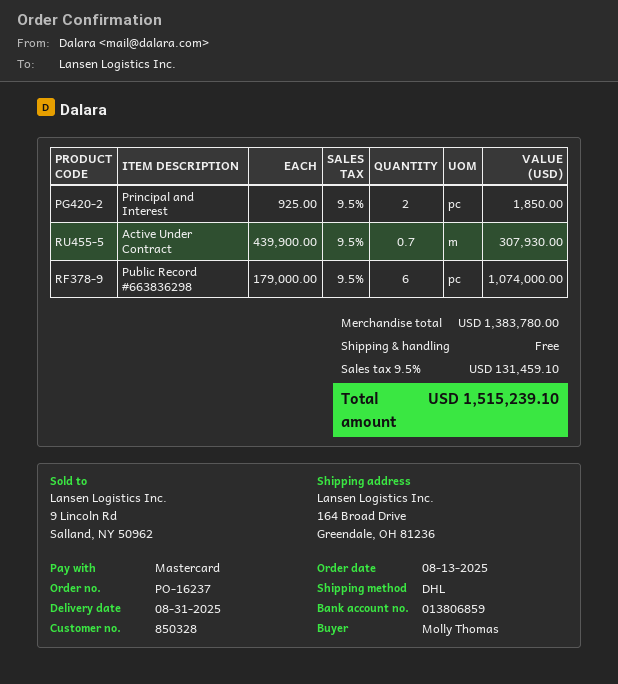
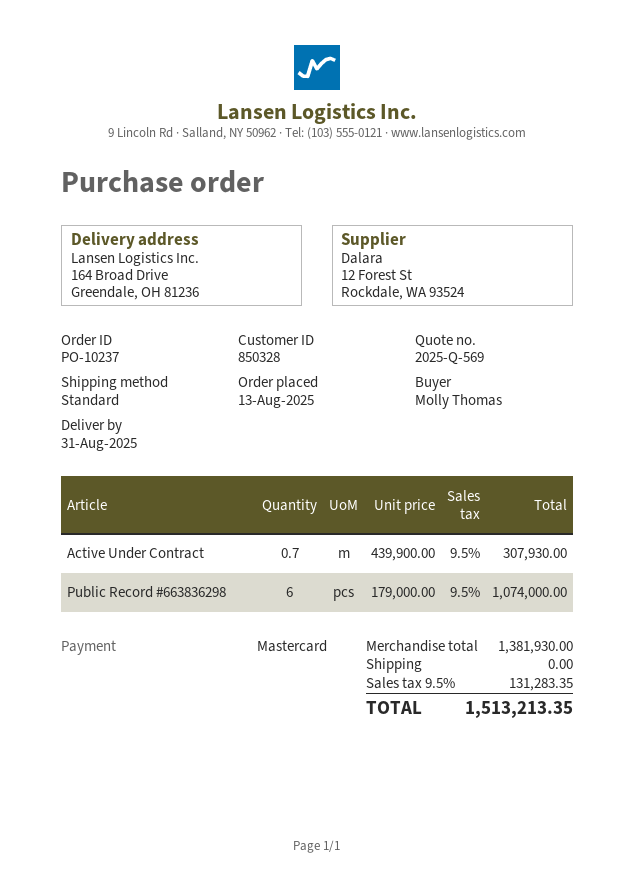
order number: PO-16237 -> PO-10237
shipping method: DHL -> standard
Principal and Interest: 2 x 925.00 = 1850.00 -> none
subtotal: 1383780.00 -> 1381930.00
tax: 9.5% = 131459.10 -> 9.5% = 131283.35
total: 1515239.10 -> 1513213.35

